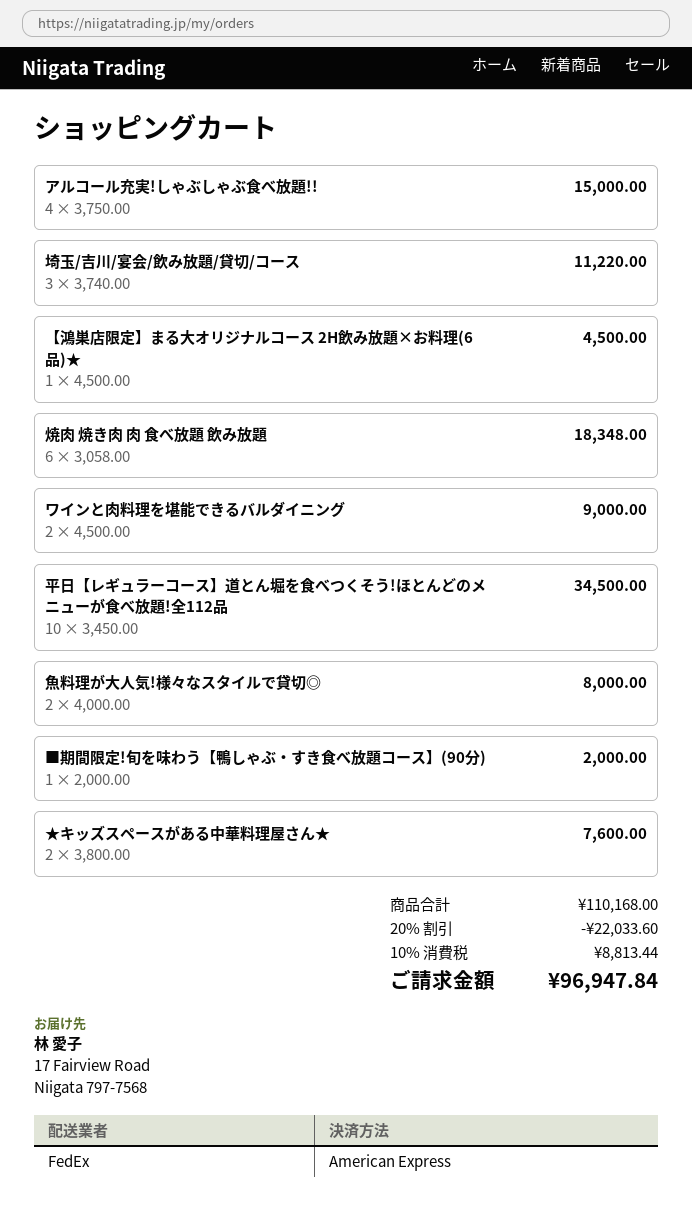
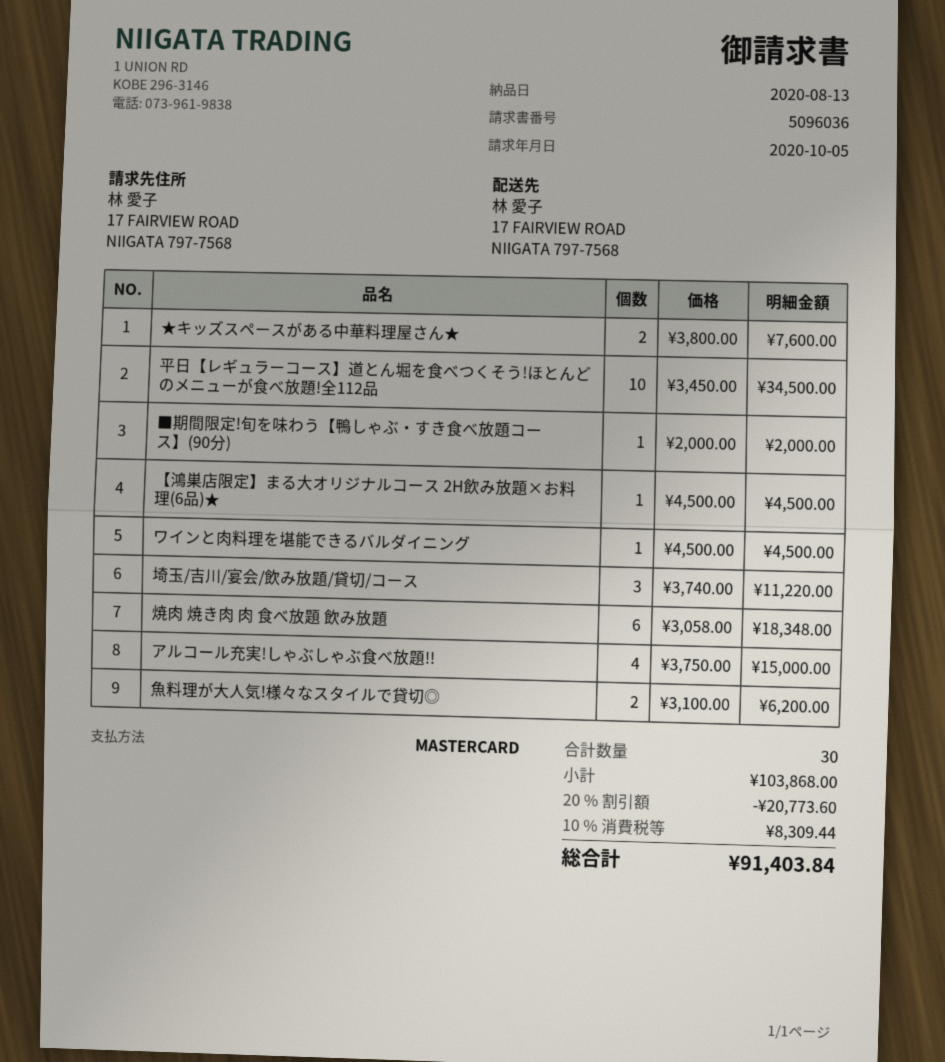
payment method: American Express -> Mastercard
ワインと肉料理を堪能できるバルダイニング: 2 x 4500.00 = 9000.00 -> 1 x 4500.00 = 4500.00
魚料理が大人気!様々なスタイルで貸切◎: 2 x 4000.00 = 8000.00 -> 2 x 3100.00 = 6200.00
subtotal: 110168.00 -> 103868.00
discount: 20% = 22033.60 -> 20% = 20773.60
tax: 10% = 8813.44 -> 10% = 8309.44
total: 96947.84 -> 91403.84

